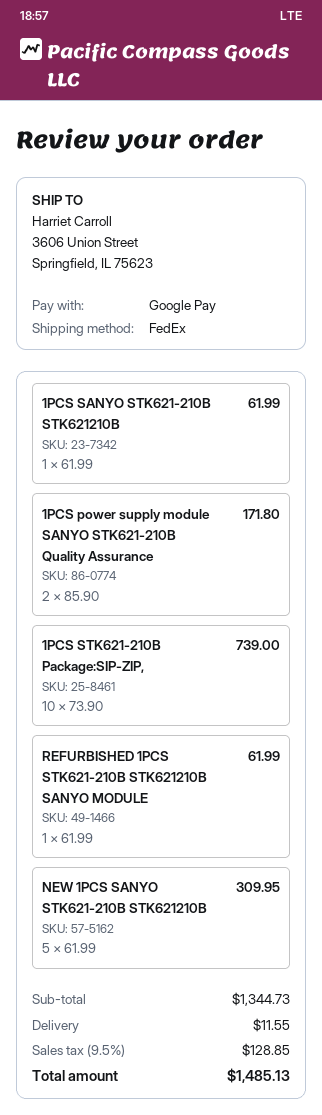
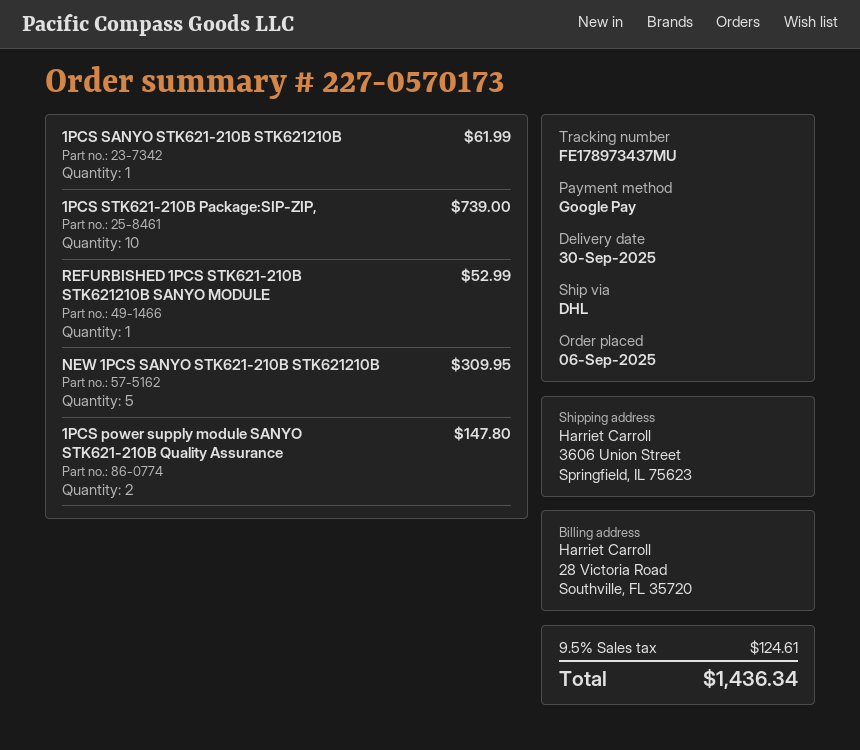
shipping method: FedEx -> DHL
1PCS power supply module SANYO STK621-210B Quality Assurance: 2 for 171.80 -> 2 for 147.80
REFURBISHED 1PCS STK621-210B STK621210B SANYO MODULE: 1 for 61.99 -> 1 for 52.99
shipping: 11.55 -> none
tax: 9.5% = 128.85 -> 9.5% = 124.61
total: 1485.13 -> 1436.34

